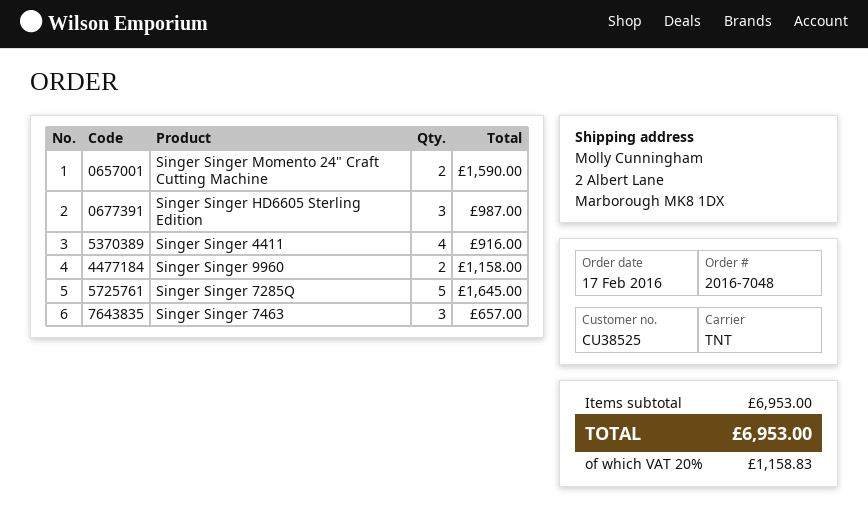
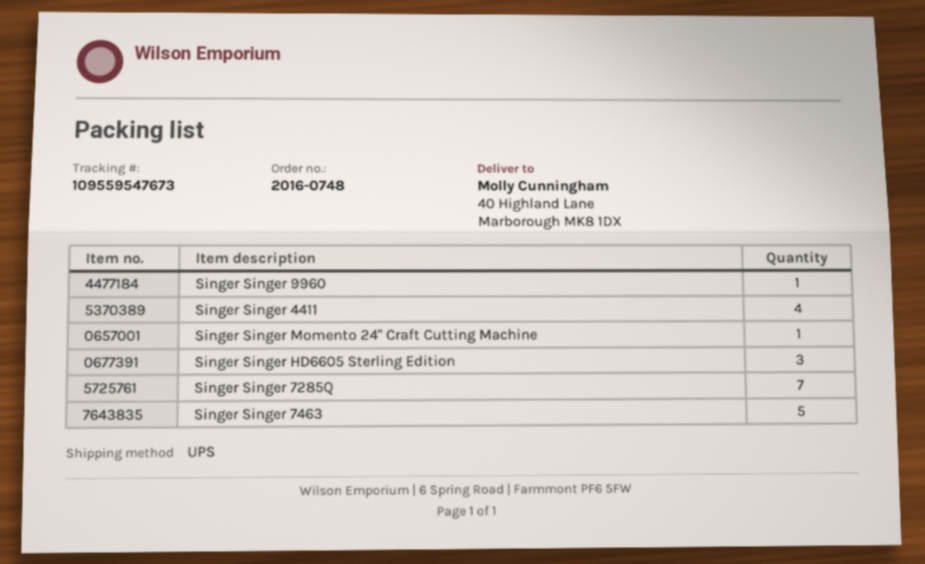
order number: 2016-7048 -> 2016-0748
shipping method: TNT -> UPS
ship to: 2 Albert Lane, Marborough MK8 1DX -> 40 Highland Lane, Marborough MK8 1DX
Singer Singer Momento 24" Craft Cutting Machine: 2 -> 1
Singer Singer 9960: 2 -> 1
Singer Singer 7285Q: 5 -> 7
Singer Singer 7463: 3 -> 5

